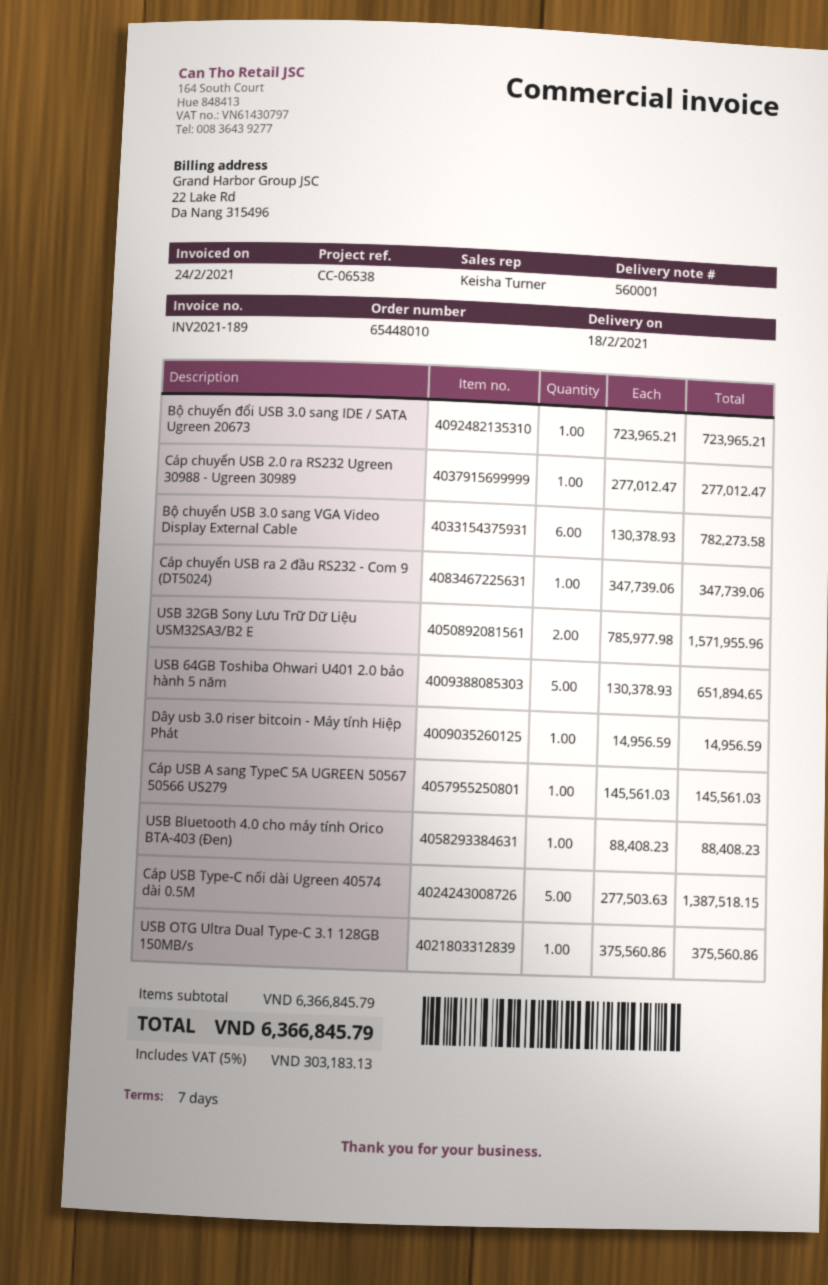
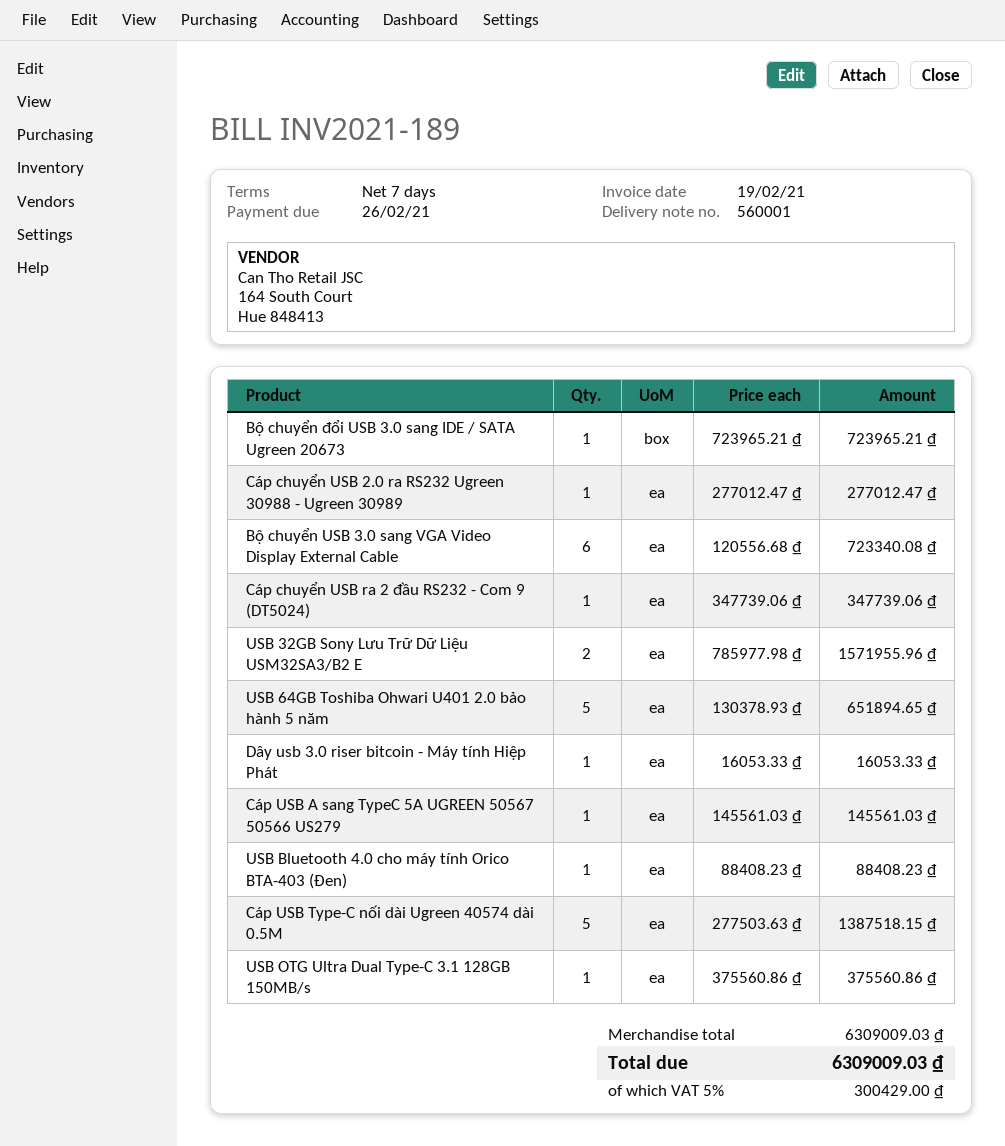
invoice date: 2021-02-24 -> 2021-02-19
Bộ chuyển USB 3.0 sang VGA Video Display External Cable: 6 x 130378.93 = 782273.58 -> 6 x 120556.68 = 723340.08
Dây usb 3.0 riser bitcoin - Máy tính Hiệp Phát: 1 x 14956.59 = 14956.59 -> 1 x 16053.33 = 16053.33
subtotal: 6366845.79 -> 6309009.03
tax: 5% = 303183.13 -> 5% = 300429.00
total: 6366845.79 -> 6309009.03

